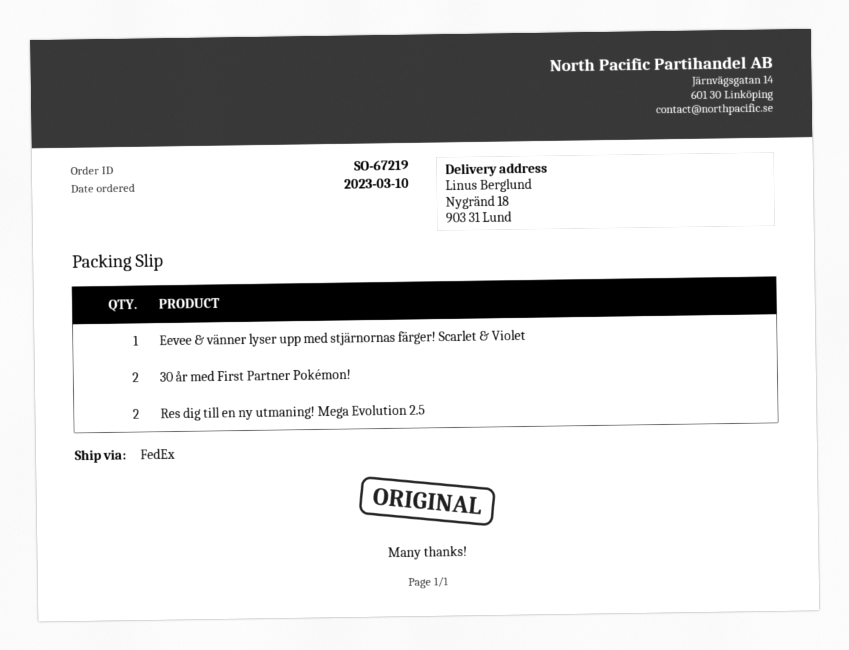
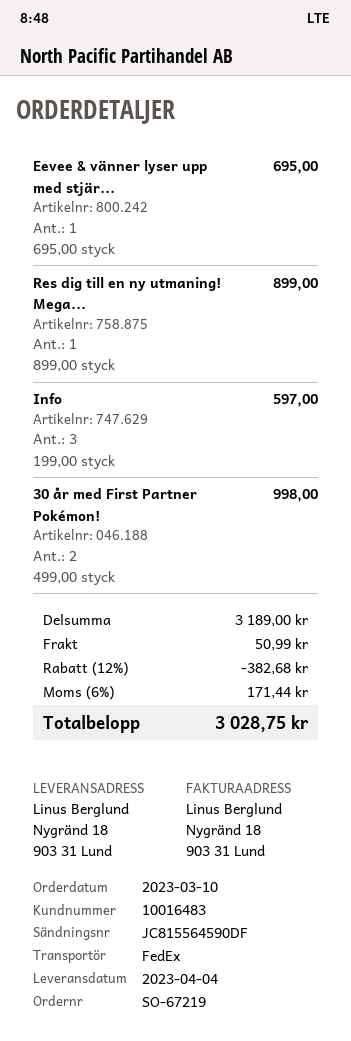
Res dig till en ny utmaning! Mega Evolution 2.5: 2 -> 1
Info: none -> 3

